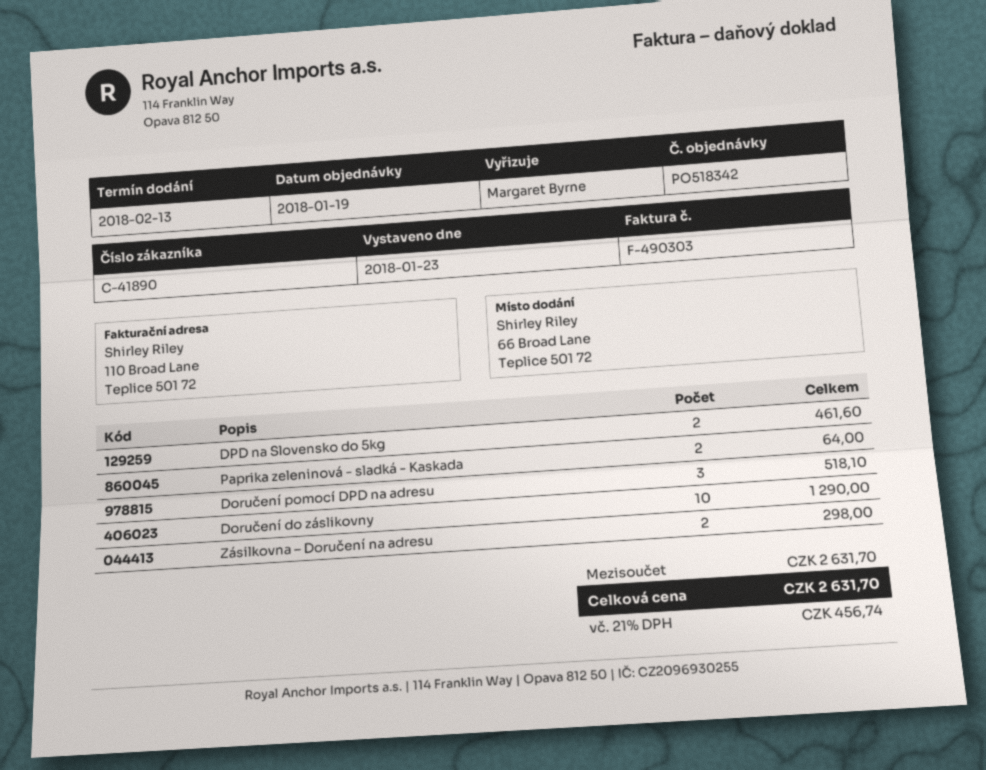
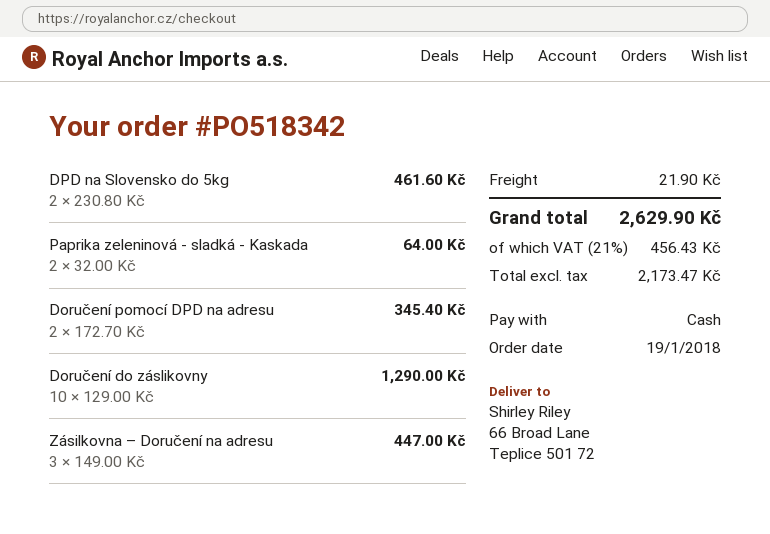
Doručení pomocí DPD na adresu: 3 for 518.10 -> 2 for 345.40
Zásilkovna – Doručení na adresu: 2 for 298.00 -> 3 for 447.00
shipping: none -> 21.90
tax: 21% = 456.74 -> 21% = 456.43
total: 2631.70 -> 2629.90

